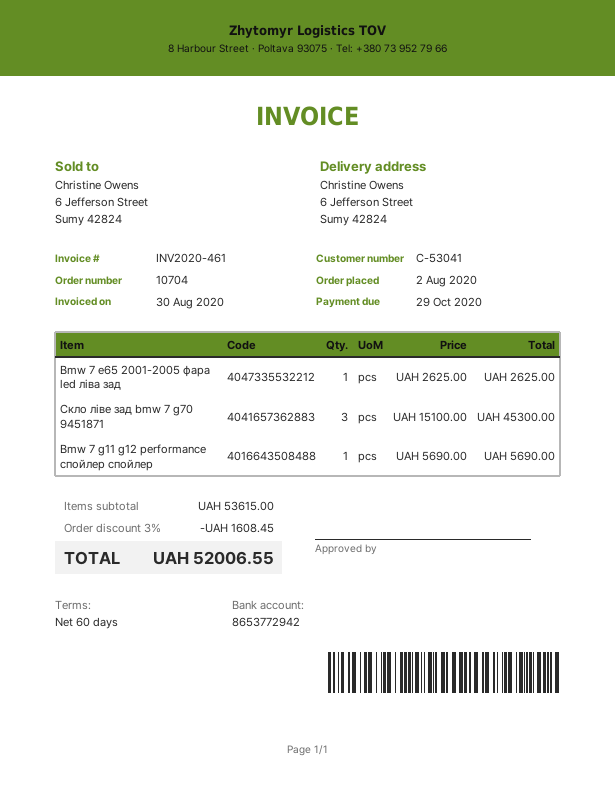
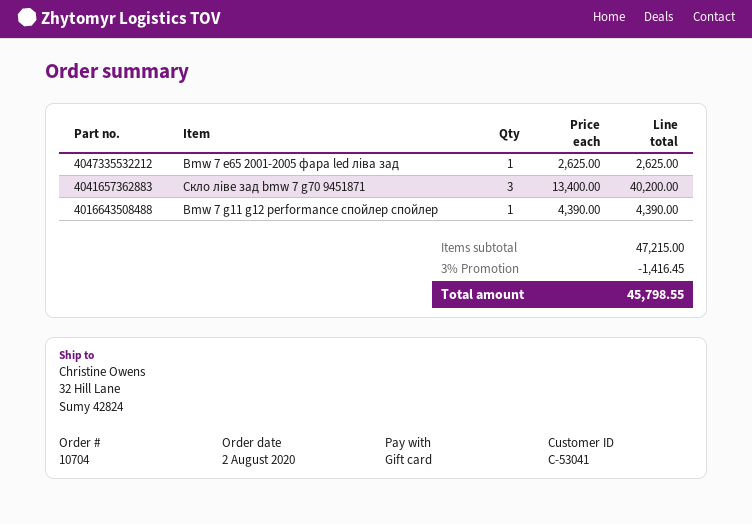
ship to: 6 Jefferson Street, Sumy 42824 -> 32 Hill Lane, Sumy 42824
Скло ліве зад bmw 7 g70 9451871: 3 x 15100.00 = 45300.00 -> 3 x 13400.00 = 40200.00
Bmw 7 g11 g12 performance спойлер спойлер: 1 x 5690.00 = 5690.00 -> 1 x 4390.00 = 4390.00
subtotal: 53615.00 -> 47215.00
discount: 3% = 1608.45 -> 3% = 1416.45
total: 52006.55 -> 45798.55

